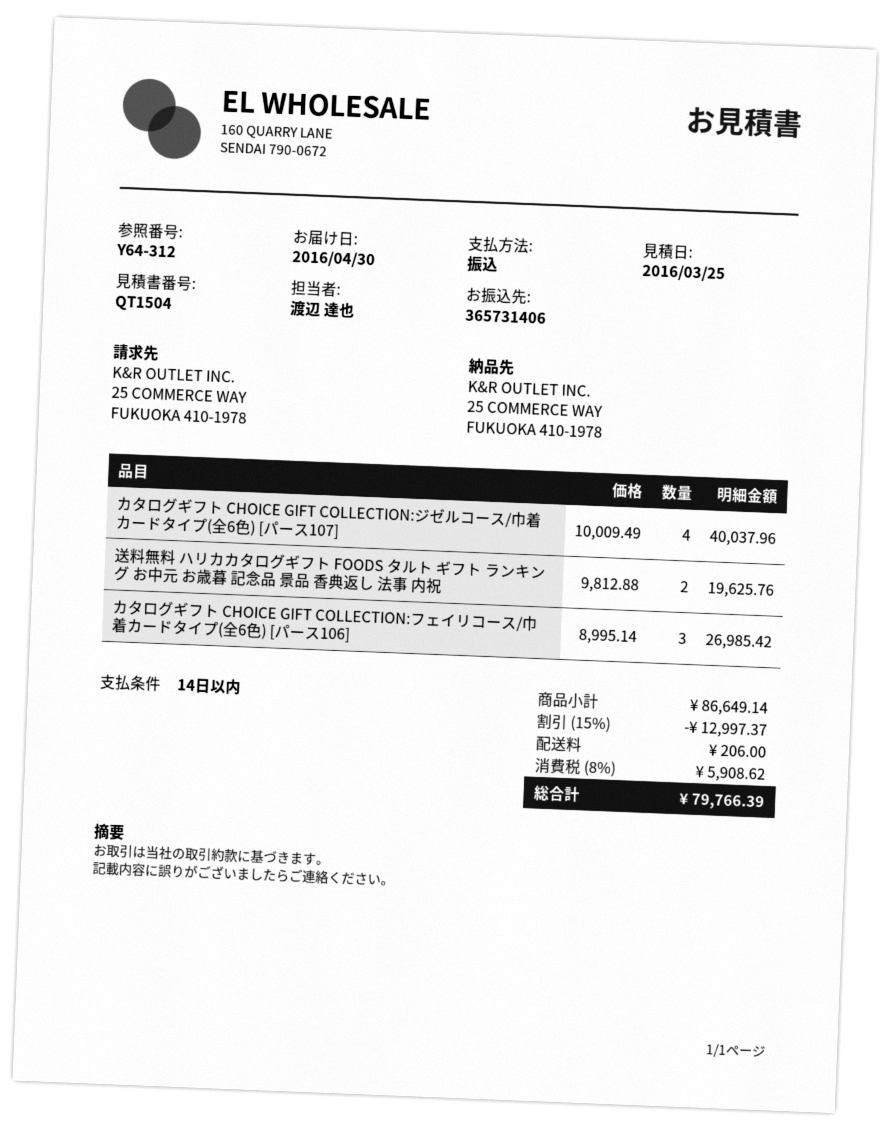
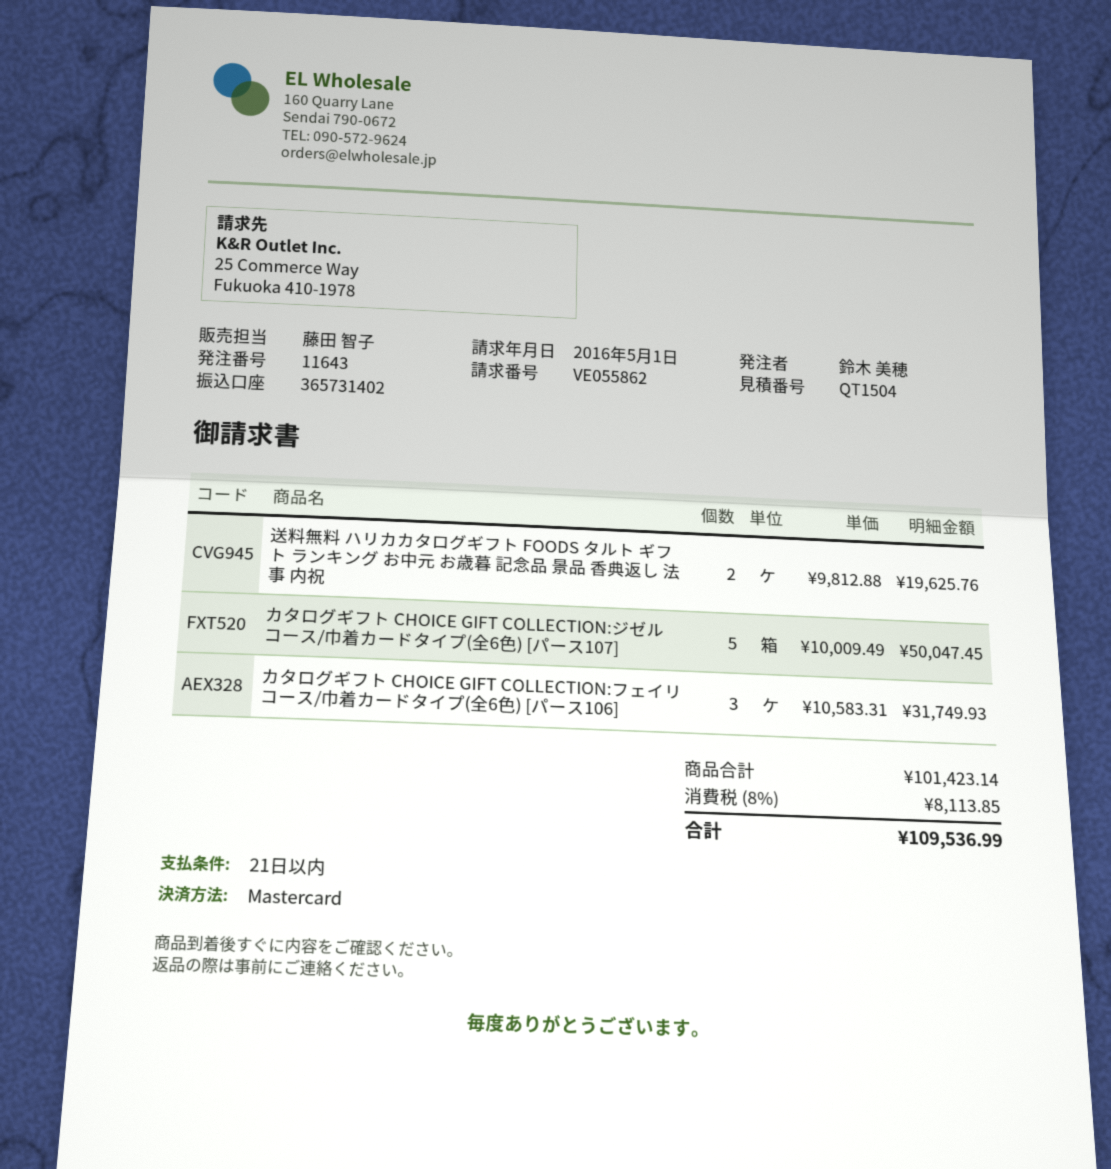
payment terms: 14 days -> 21 days
sales rep: 渡辺 達也 -> 藤田 智子
payment method: bank transfer -> Mastercard
bank account: 365731406 -> 365731402
カタログギフト CHOICE GIFT COLLECTION:ジゼルコース/巾着カードタイプ(全6色) [パース107]: 4 x 10009.49 = 40037.96 -> 5 x 10009.49 = 50047.45
カタログギフト CHOICE GIFT COLLECTION:フェイリコース/巾着カードタイプ(全6色) [パース106]: 3 x 8995.14 = 26985.42 -> 3 x 10583.31 = 31749.93
subtotal: 86649.14 -> 101423.14
discount: 15% = 12997.37 -> none
shipping: 206.00 -> none
tax: 8% = 5908.62 -> 8% = 8113.85
total: 79766.39 -> 109536.99

